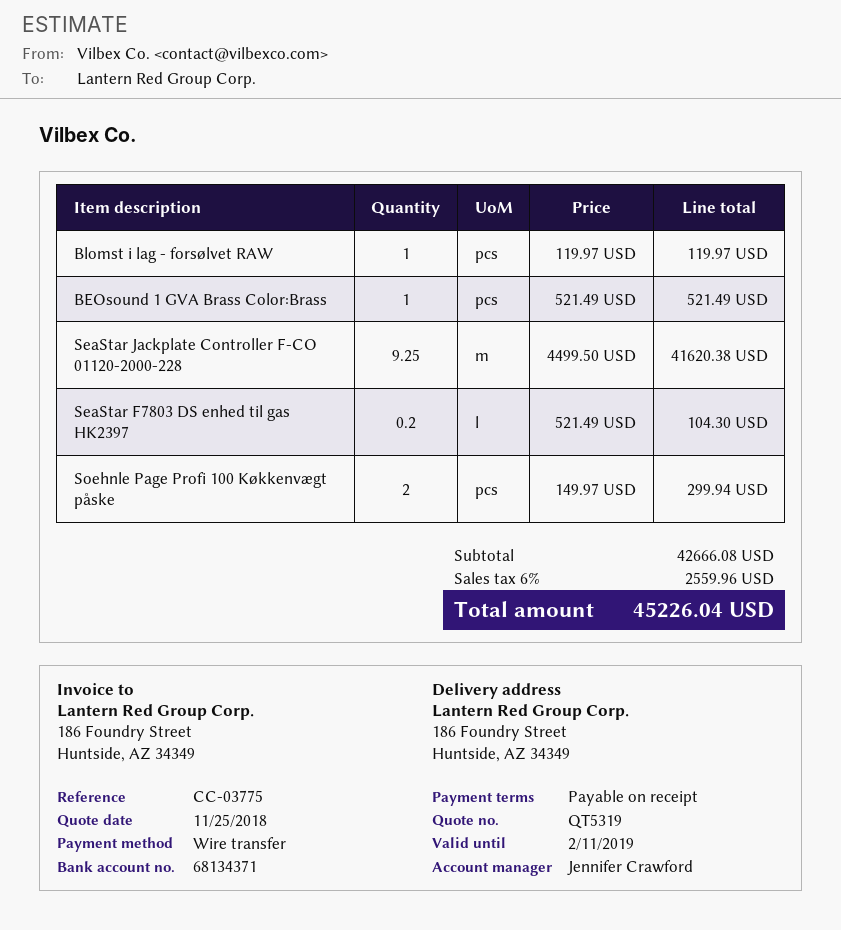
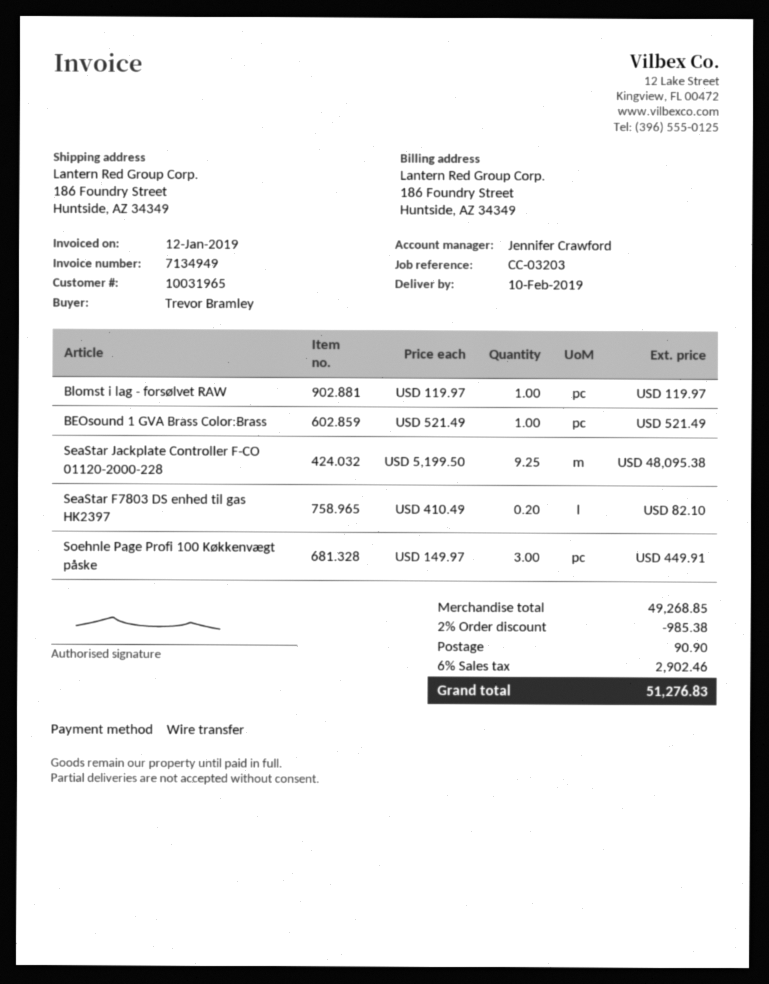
reference: CC-03775 -> CC-03203
SeaStar Jackplate Controller F-CO 01120-2000-228: 9.25 x 4499.50 = 41620.38 -> 9.25 x 5199.50 = 48095.38
SeaStar F7803 DS enhed til gas HK2397: 0.2 x 521.49 = 104.30 -> 0.2 x 410.49 = 82.10
Soehnle Page Profi 100 Køkkenvægt påske: 2 x 149.97 = 299.94 -> 3 x 149.97 = 449.91
subtotal: 42666.08 -> 49268.85
discount: none -> 2% = 985.38
shipping: none -> 90.90
tax: 6% = 2559.96 -> 6% = 2902.46
total: 45226.04 -> 51276.83

